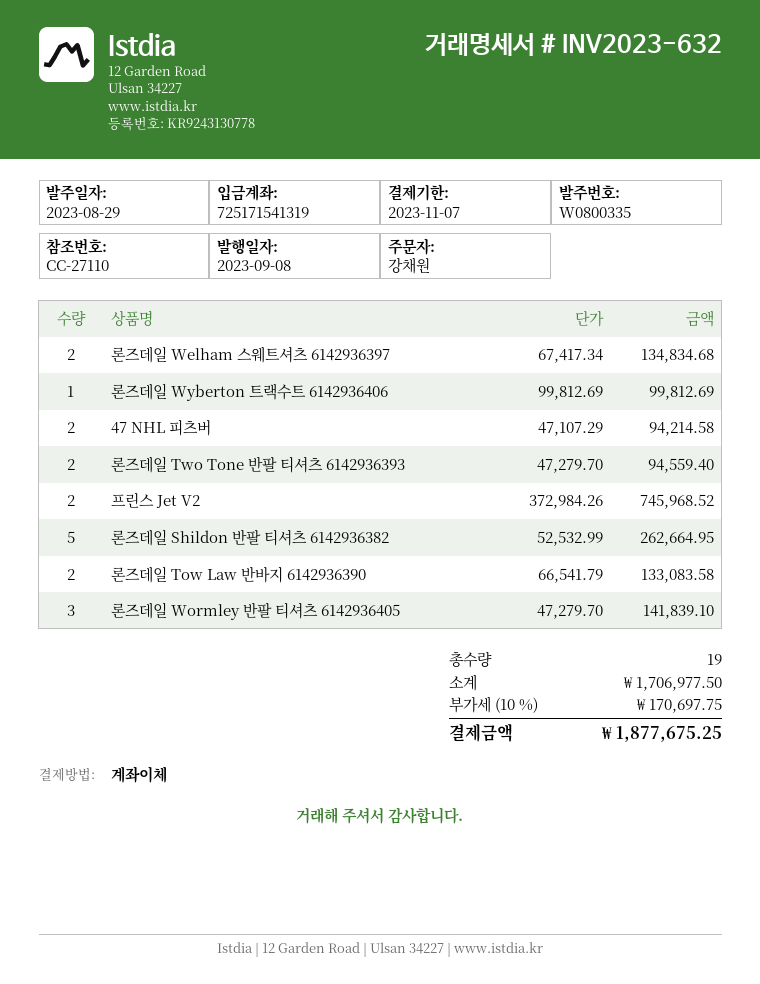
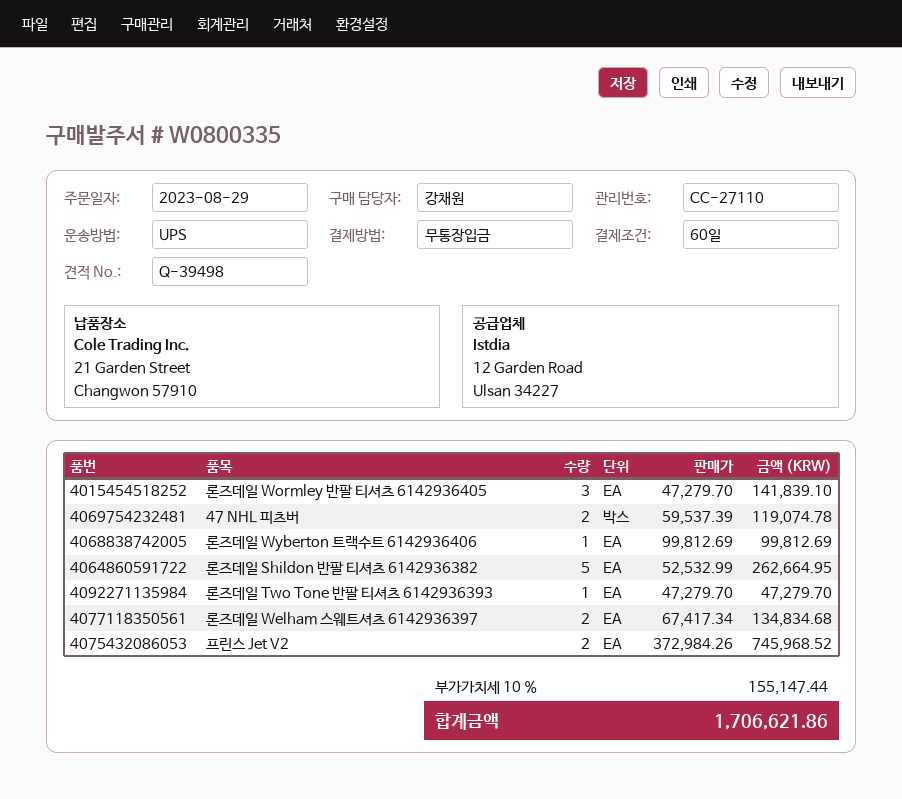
47 NHL 피츠버: 2 x 47107.29 = 94214.58 -> 2 x 59537.39 = 119074.78
론즈데일 Two Tone 반팔 티셔츠 6142936393: 2 x 47279.70 = 94559.40 -> 1 x 47279.70 = 47279.70
론즈데일 Tow Law 반바지 6142936390: 2 x 66541.79 = 133083.58 -> none
tax: 10% = 170697.75 -> 10% = 155147.44
total: 1877675.25 -> 1706621.86

